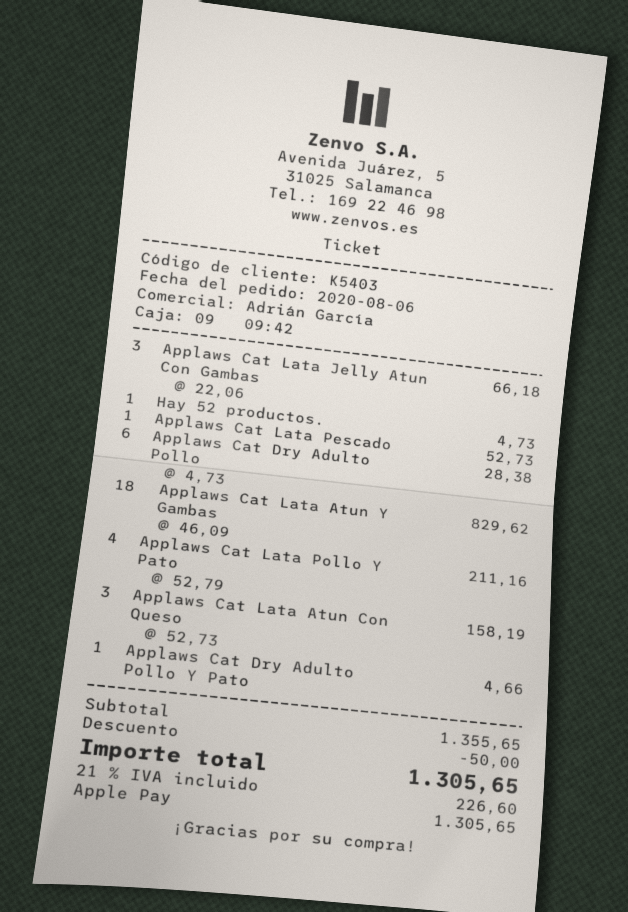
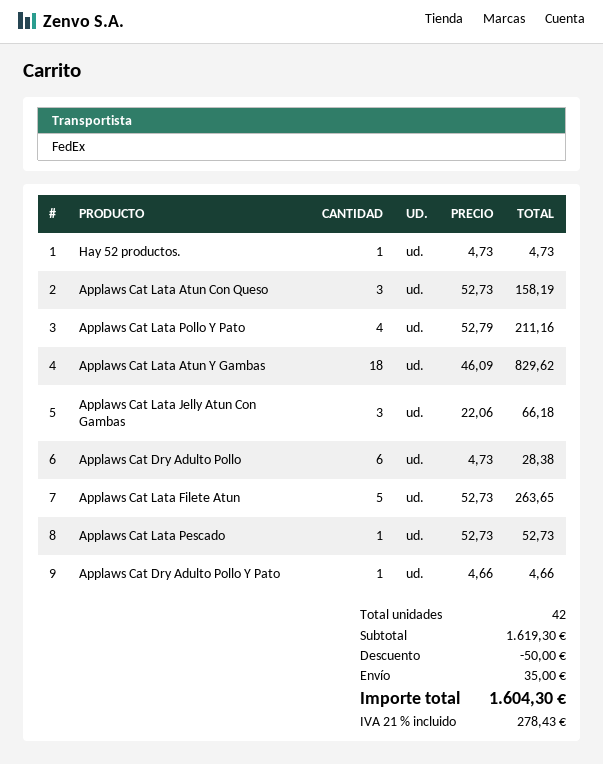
Applaws Cat Lata Filete Atun: none -> 5 x 52.73 = 263.65
subtotal: 1355.65 -> 1619.30
shipping: none -> 35.00
tax: 21% = 226.60 -> 21% = 278.43
total: 1305.65 -> 1604.30

